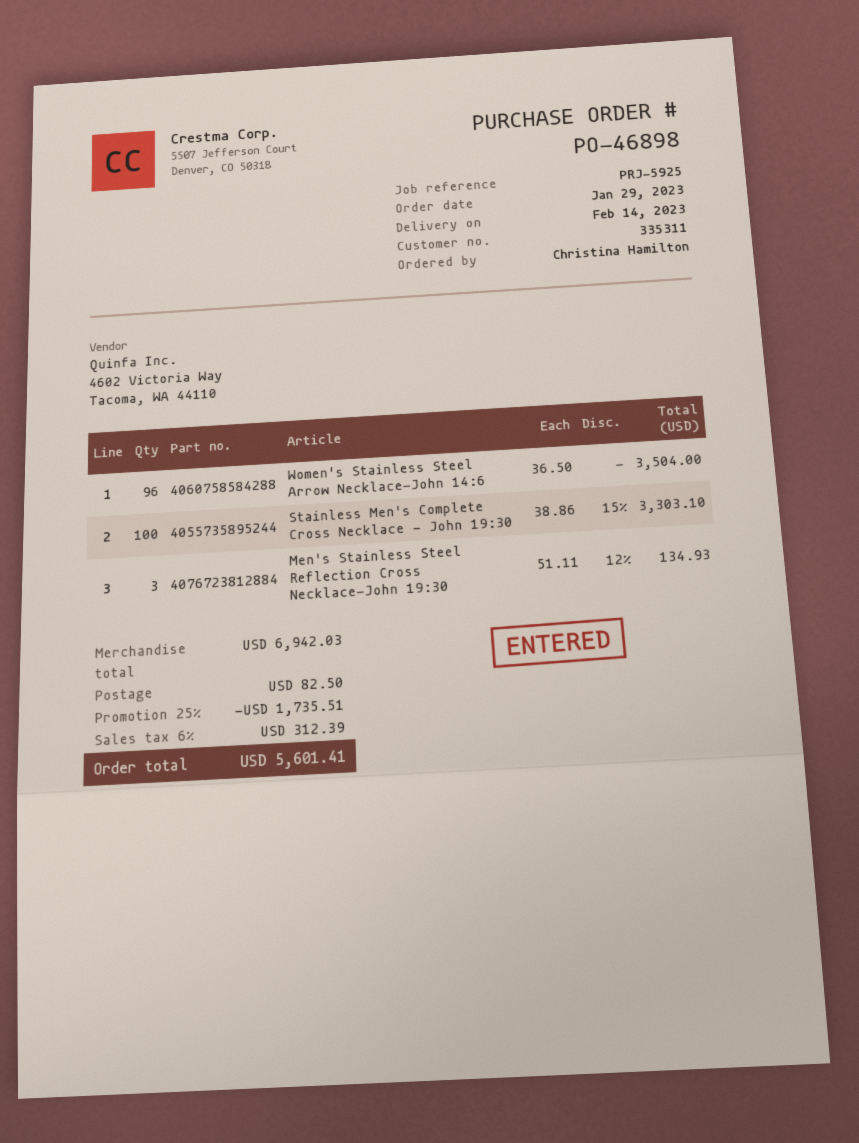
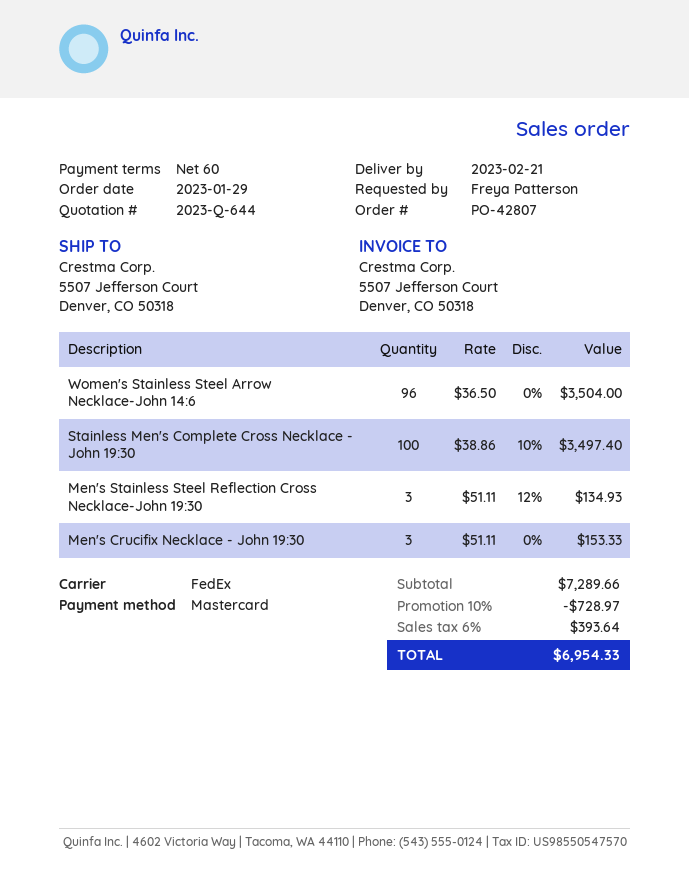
order number: PO-46898 -> PO-42807
delivery date: 2023-02-14 -> 2023-02-21
ordered by: Christina Hamilton -> Freya Patterson
Stainless Men's Complete Cross Necklace - John 19:30: 100 x 38.86 - 15% = 3303.10 -> 100 x 38.86 - 10% = 3497.40
Men's Crucifix Necklace - John 19:30: none -> 3 x 51.11 = 153.33
subtotal: 6942.03 -> 7289.66
discount: 25% = 1735.51 -> 10% = 728.97
shipping: 82.50 -> none
tax: 6% = 312.39 -> 6% = 393.64
total: 5601.41 -> 6954.33

